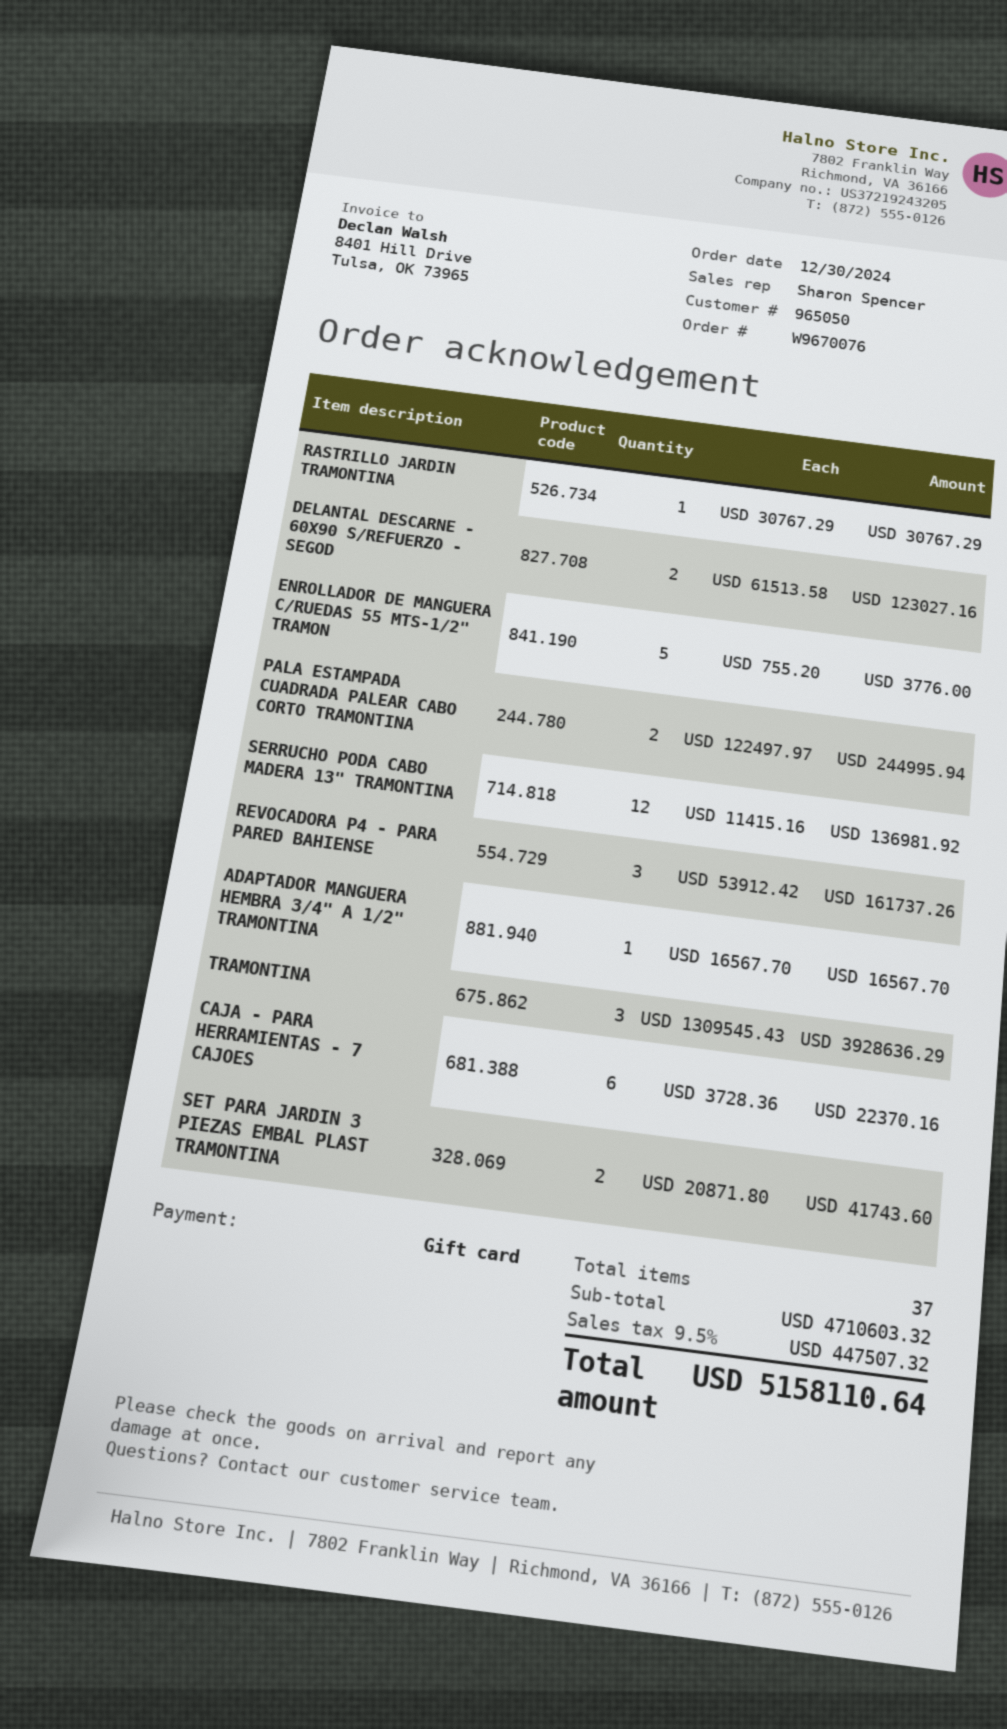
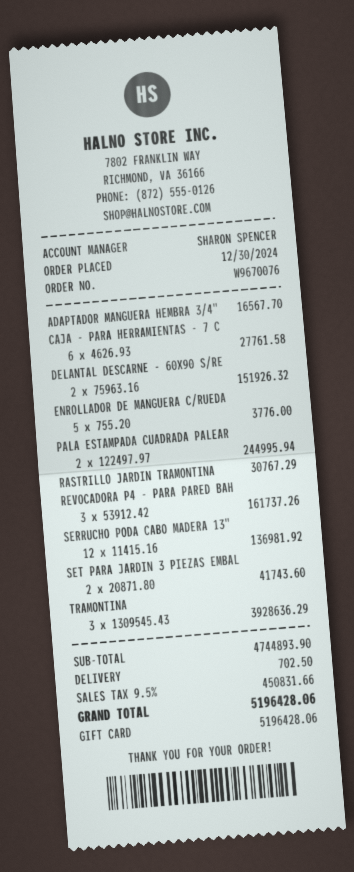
DELANTAL DESCARNE - 60X90 S/REFUERZO - SEGOD: 2 x 61513.58 = 123027.16 -> 2 x 75963.16 = 151926.32
CAJA - PARA HERRAMIENTAS - 7 CAJOES: 6 x 3728.36 = 22370.16 -> 6 x 4626.93 = 27761.58
subtotal: 4710603.32 -> 4744893.90
shipping: none -> 702.50
tax: 9.5% = 447507.32 -> 9.5% = 450831.66
total: 5158110.64 -> 5196428.06

